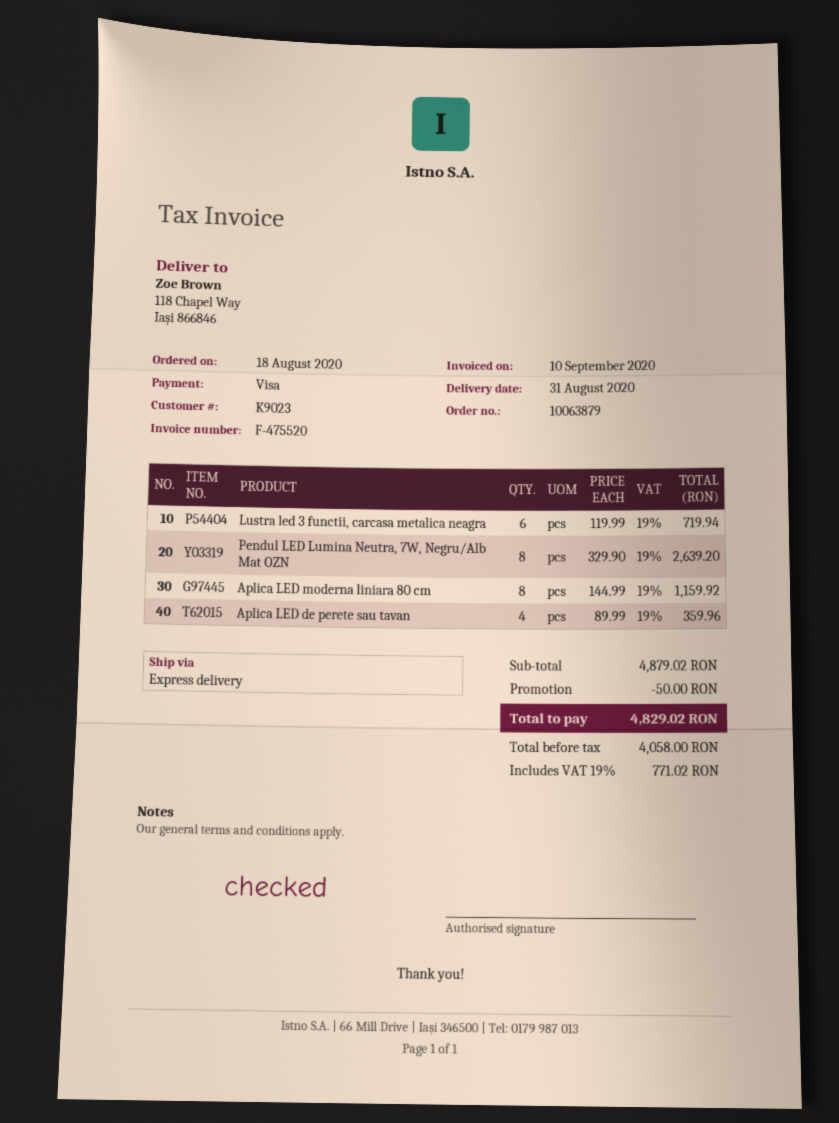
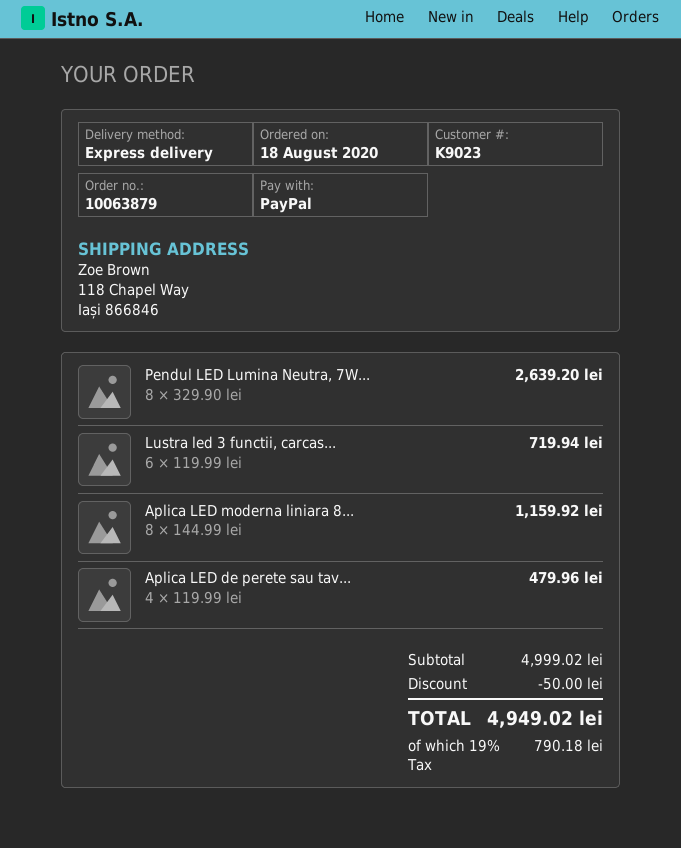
payment method: Visa -> PayPal
Aplica LED de perete sau tavan: 4 x 89.99 = 359.96 -> 4 x 119.99 = 479.96
subtotal: 4879.02 -> 4999.02
tax: 19% = 771.02 -> 19% = 790.18
total: 4829.02 -> 4949.02

